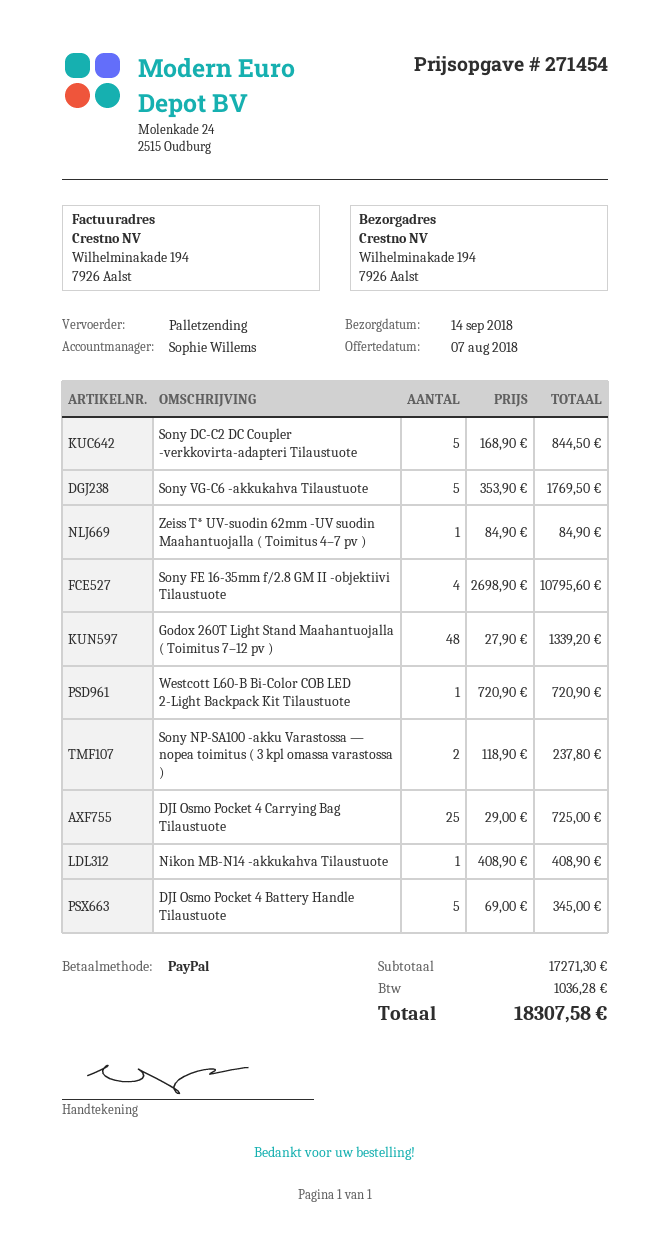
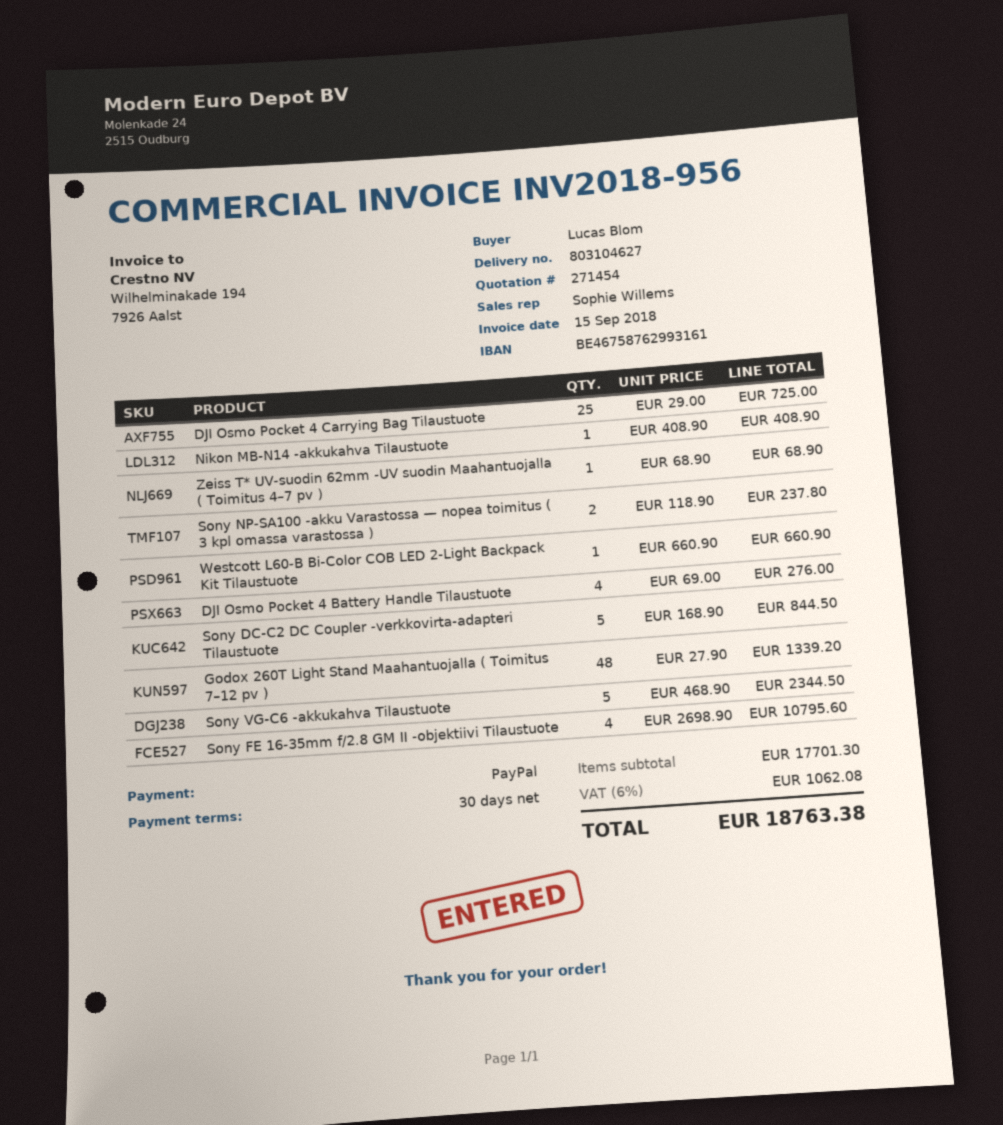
Sony VG-C6 -akkukahva Tilaustuote: 5 x 353.90 = 1769.50 -> 5 x 468.90 = 2344.50
Zeiss T* UV-suodin 62mm -UV suodin Maahantuojalla ( Toimitus 4–7 pv ): 1 x 84.90 = 84.90 -> 1 x 68.90 = 68.90
Westcott L60-B Bi-Color COB LED 2-Light Backpack Kit Tilaustuote: 1 x 720.90 = 720.90 -> 1 x 660.90 = 660.90
DJI Osmo Pocket 4 Battery Handle Tilaustuote: 5 x 69.00 = 345.00 -> 4 x 69.00 = 276.00
subtotal: 17271.30 -> 17701.30
tax: 1036.28 -> 1062.08
total: 18307.58 -> 18763.38

